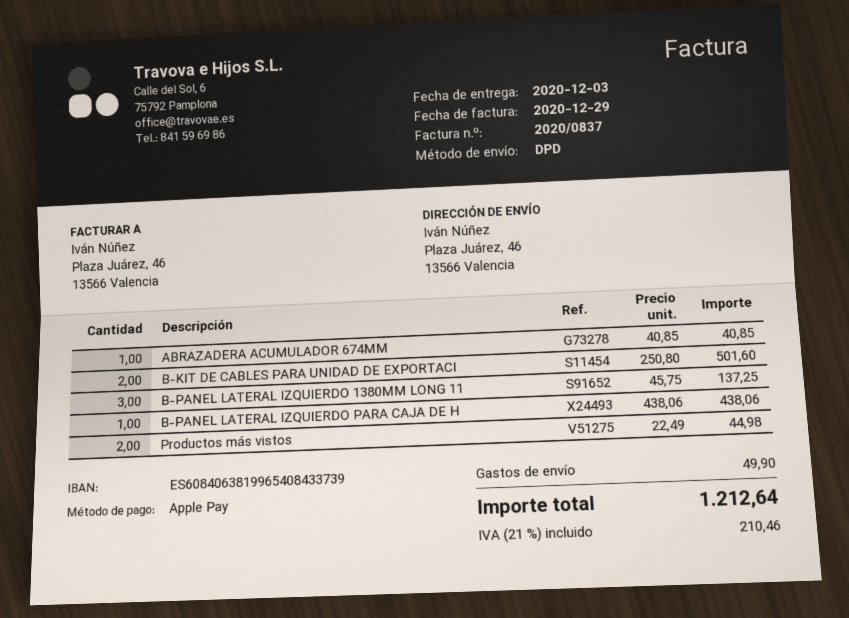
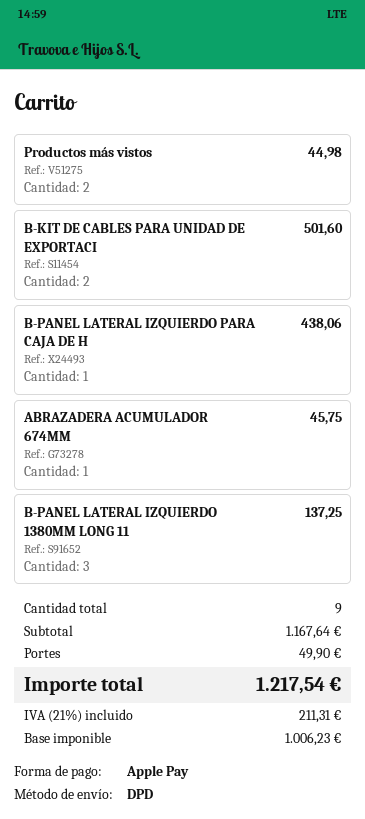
ABRAZADERA ACUMULADOR 674MM: 1 for 40.85 -> 1 for 45.75
tax: 21% = 210.46 -> 21% = 211.31
total: 1212.64 -> 1217.54

